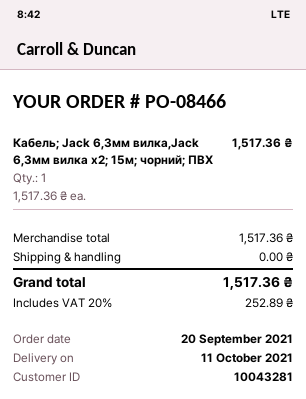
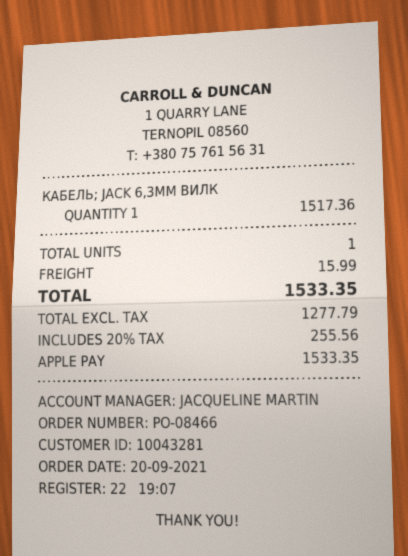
shipping: 0.00 -> 15.99
tax: 20% = 252.89 -> 20% = 255.56
total: 1517.36 -> 1533.35

